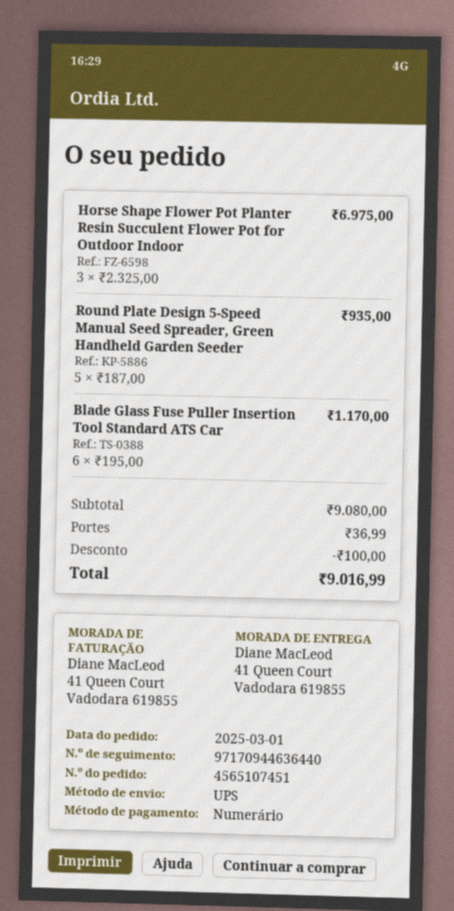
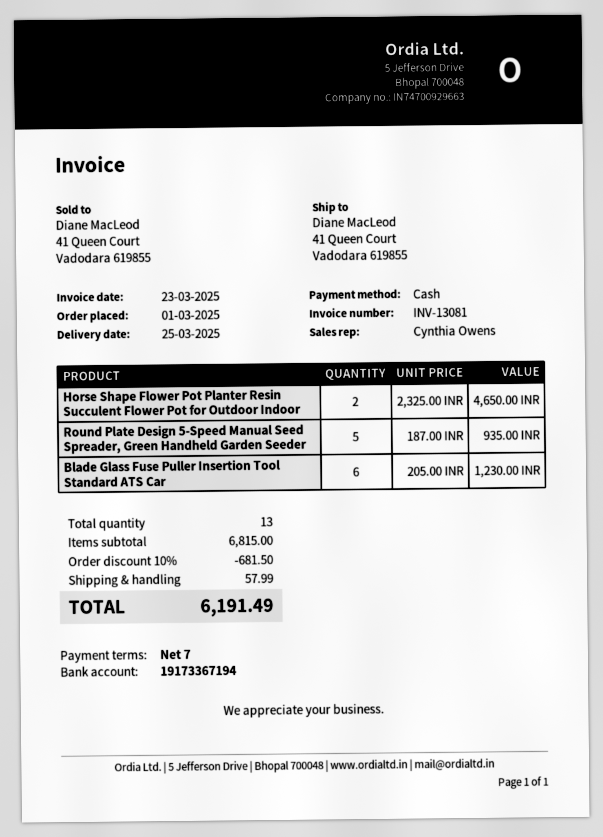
Horse Shape Flower Pot Planter Resin Succulent Flower Pot for Outdoor Indoor: 3 x 2325.00 = 6975.00 -> 2 x 2325.00 = 4650.00
Blade Glass Fuse Puller Insertion Tool Standard ATS Car: 6 x 195.00 = 1170.00 -> 6 x 205.00 = 1230.00
subtotal: 9080.00 -> 6815.00
discount: 100.00 -> 681.50
shipping: 36.99 -> 57.99
total: 9016.99 -> 6191.49

